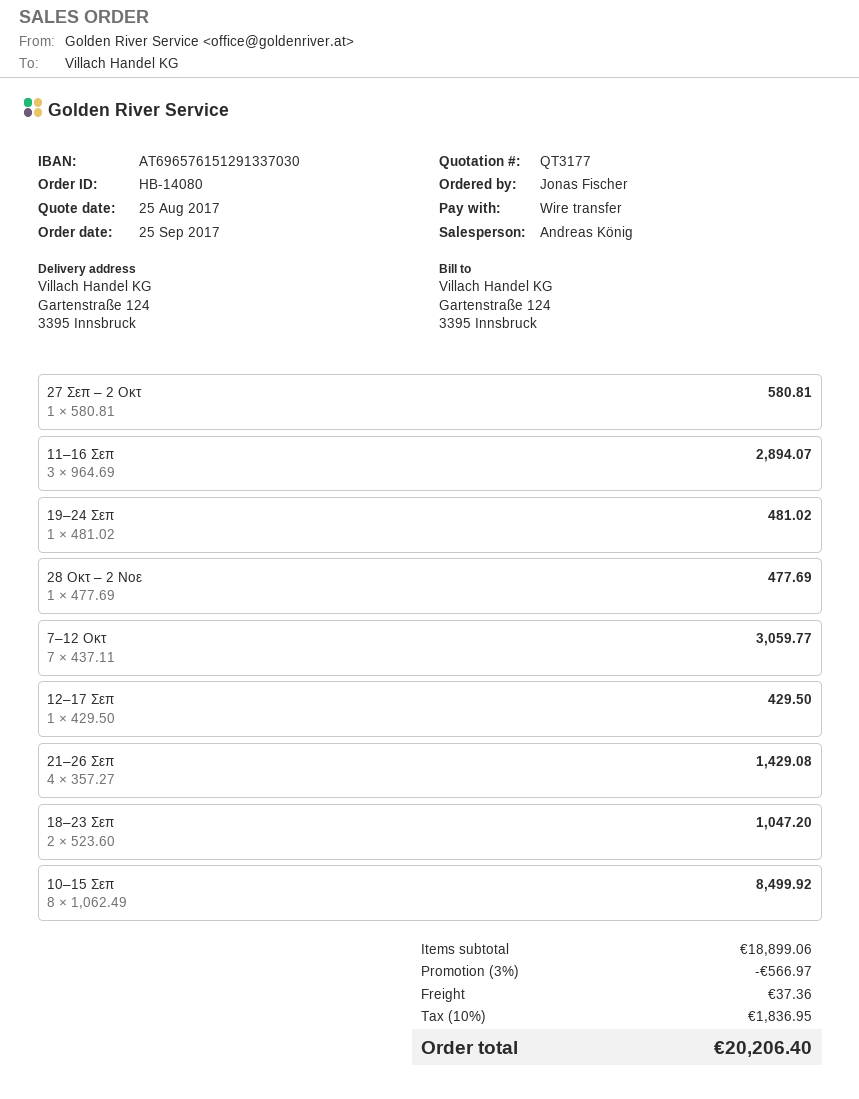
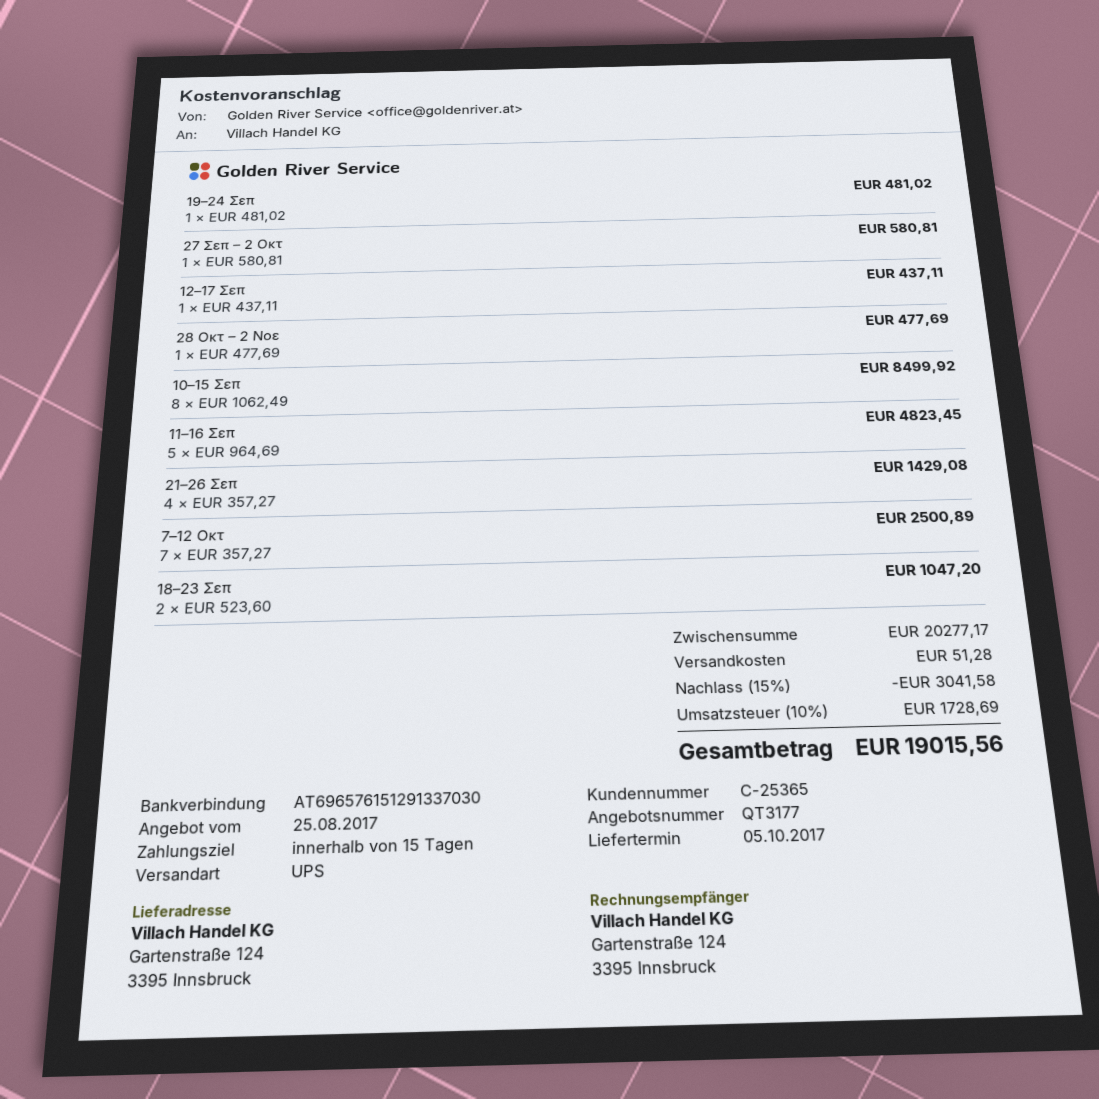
11–16 Σεπ: 3 x 964.69 = 2894.07 -> 5 x 964.69 = 4823.45
7–12 Οκτ: 7 x 437.11 = 3059.77 -> 7 x 357.27 = 2500.89
12–17 Σεπ: 1 x 429.50 = 429.50 -> 1 x 437.11 = 437.11
subtotal: 18899.06 -> 20277.17
discount: 3% = 566.97 -> 15% = 3041.58
shipping: 37.36 -> 51.28
tax: 10% = 1836.95 -> 10% = 1728.69
total: 20206.40 -> 19015.56

